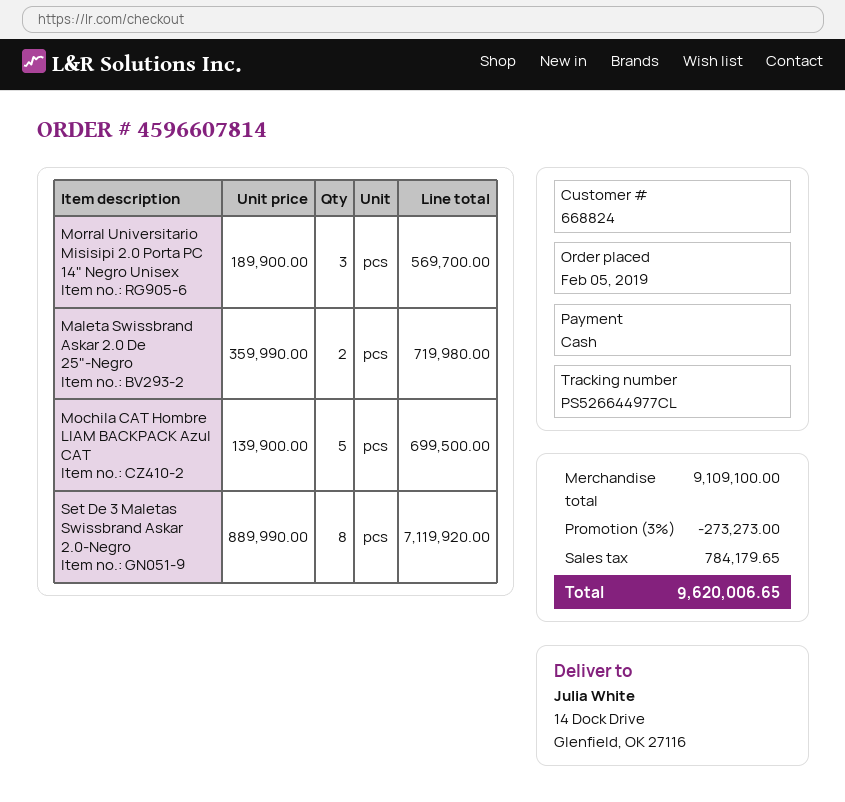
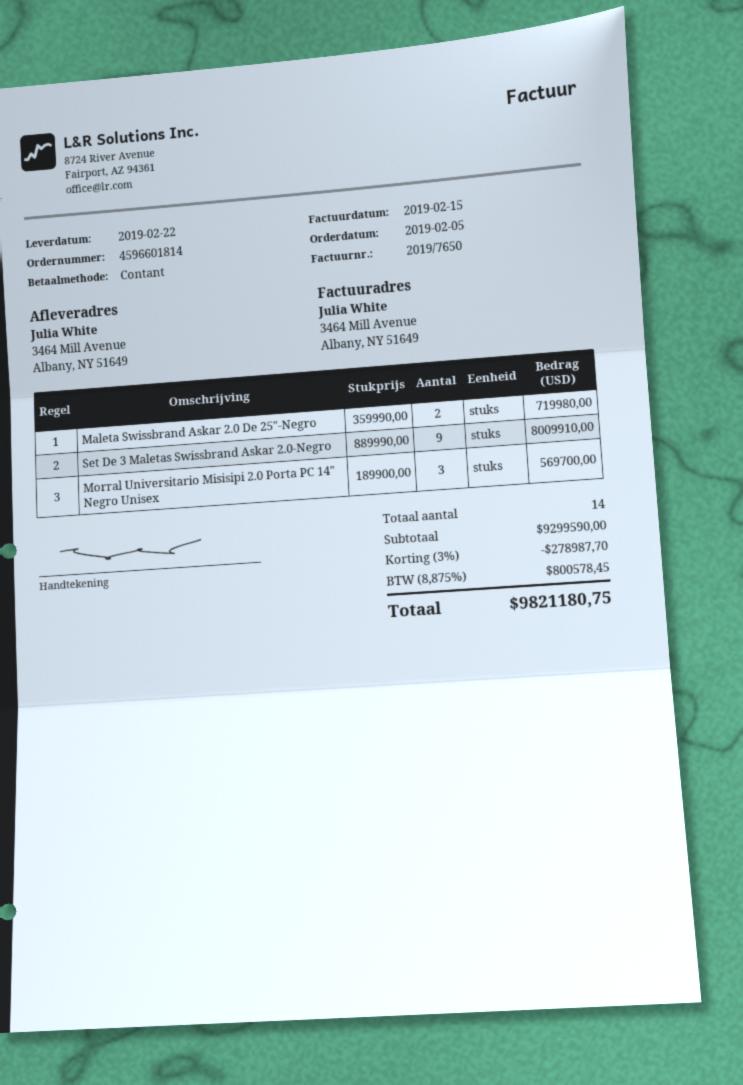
order number: 4596607814 -> 4596601814
ship to: 14 Dock Drive, Glenfield, OK 27116 -> 3464 Mill Avenue, Albany, NY 51649
Mochila CAT Hombre LIAM BACKPACK Azul CAT: 5 x 139900.00 = 699500.00 -> none
Set De 3 Maletas Swissbrand Askar 2.0-Negro: 8 x 889990.00 = 7119920.00 -> 9 x 889990.00 = 8009910.00
subtotal: 9109100.00 -> 9299590.00
discount: 3% = 273273.00 -> 3% = 278987.70
tax: 784179.65 -> 800578.45
total: 9620006.65 -> 9821180.75

